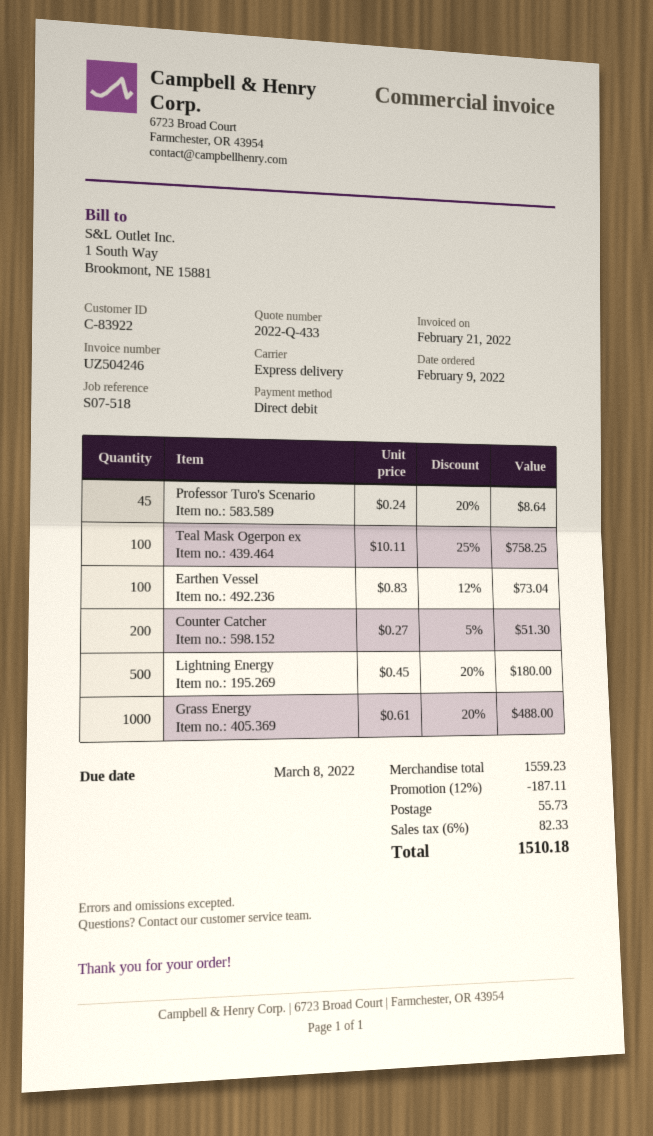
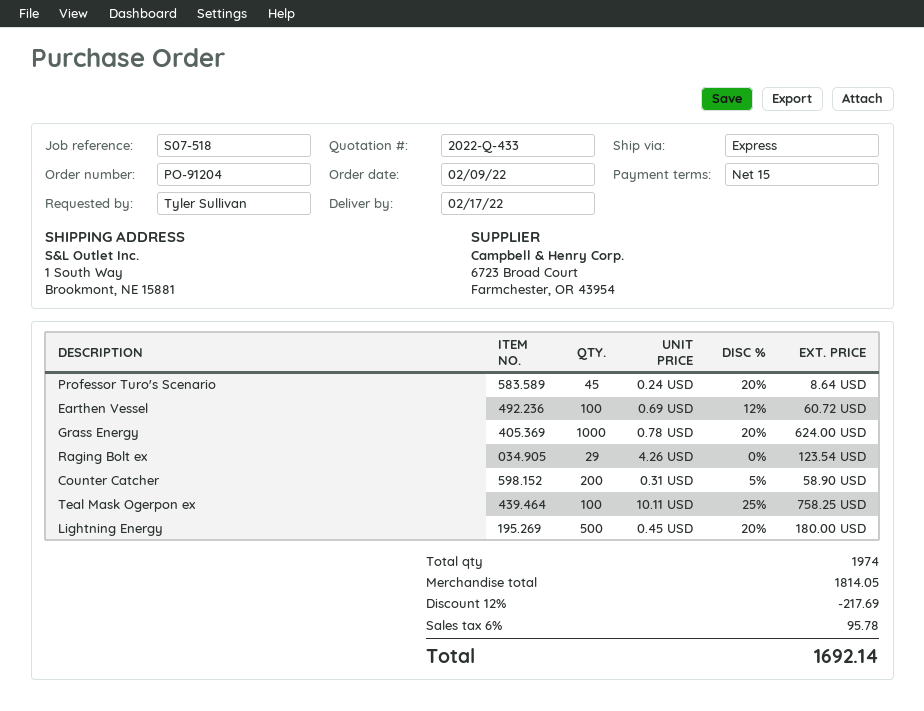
Earthen Vessel: 100 x 0.83 - 12% = 73.04 -> 100 x 0.69 - 12% = 60.72
Counter Catcher: 200 x 0.27 - 5% = 51.30 -> 200 x 0.31 - 5% = 58.90
Grass Energy: 1000 x 0.61 - 20% = 488.00 -> 1000 x 0.78 - 20% = 624.00
Raging Bolt ex: none -> 29 x 4.26 = 123.54
subtotal: 1559.23 -> 1814.05
discount: 12% = 187.11 -> 12% = 217.69
shipping: 55.73 -> none
tax: 6% = 82.33 -> 6% = 95.78
total: 1510.18 -> 1692.14

